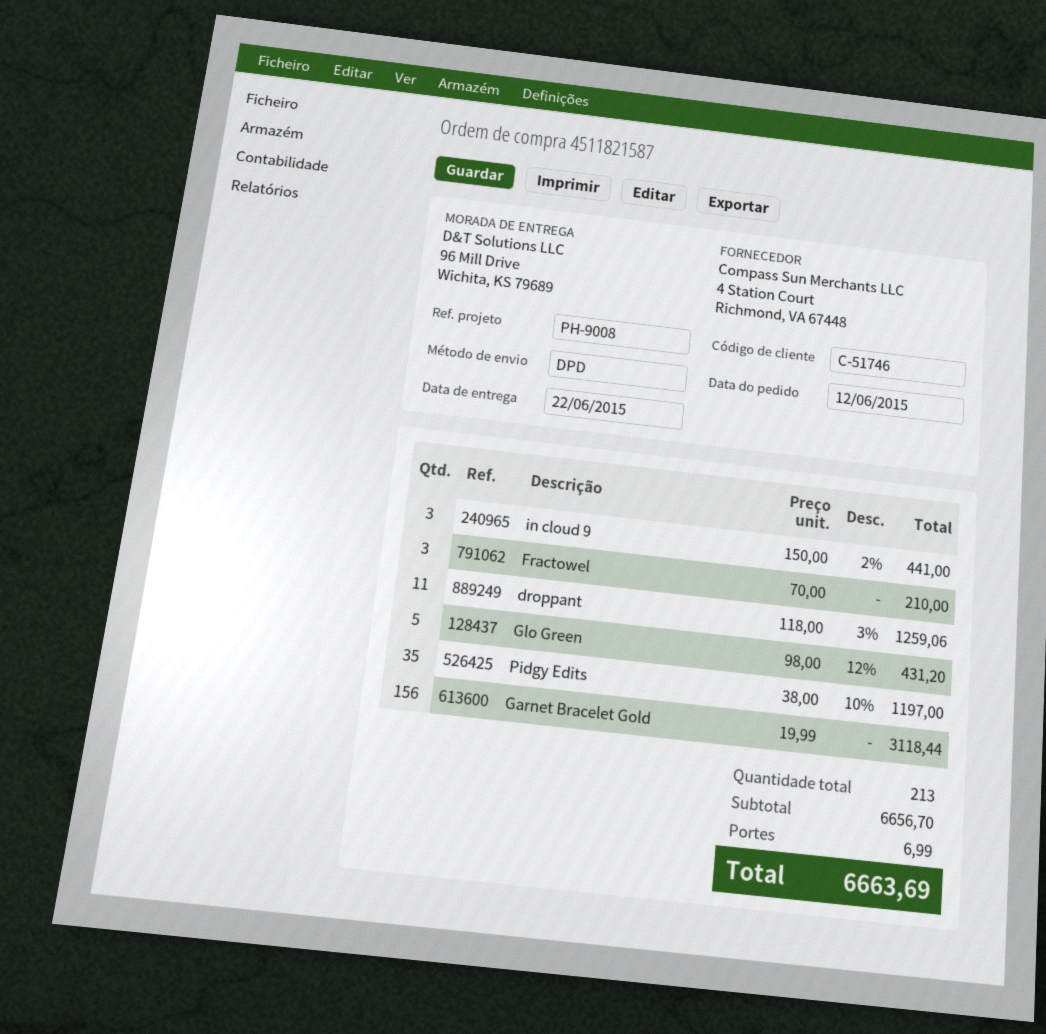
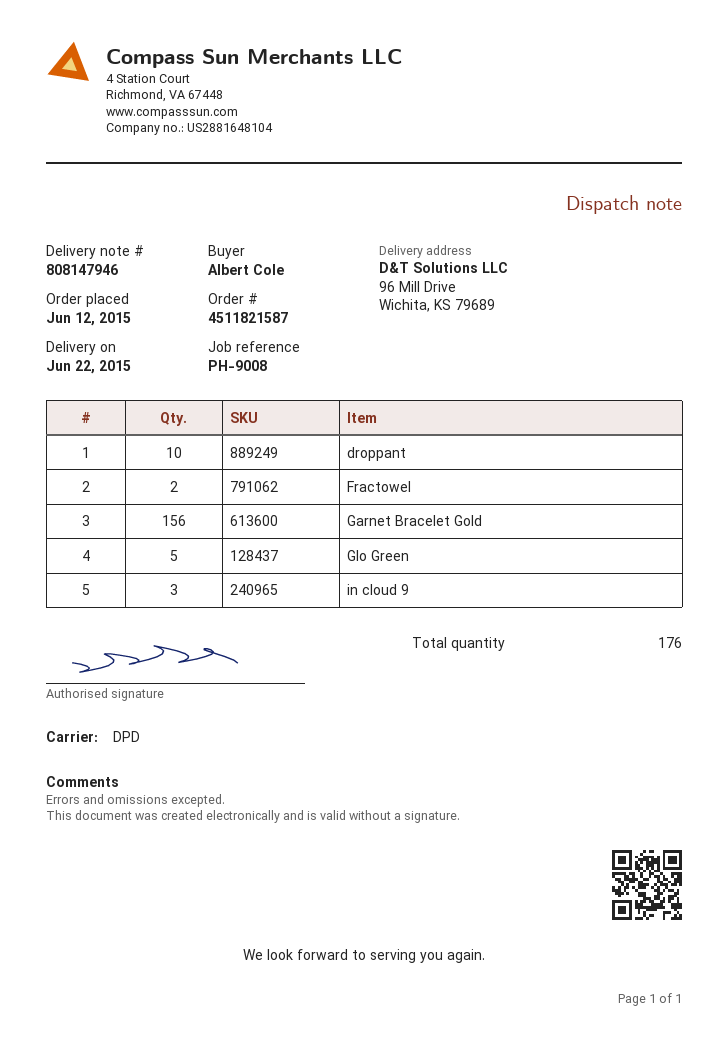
Fractowel: 3 -> 2
droppant: 11 -> 10
Pidgy Edits: 35 -> none
total quantity: 213 -> 176

